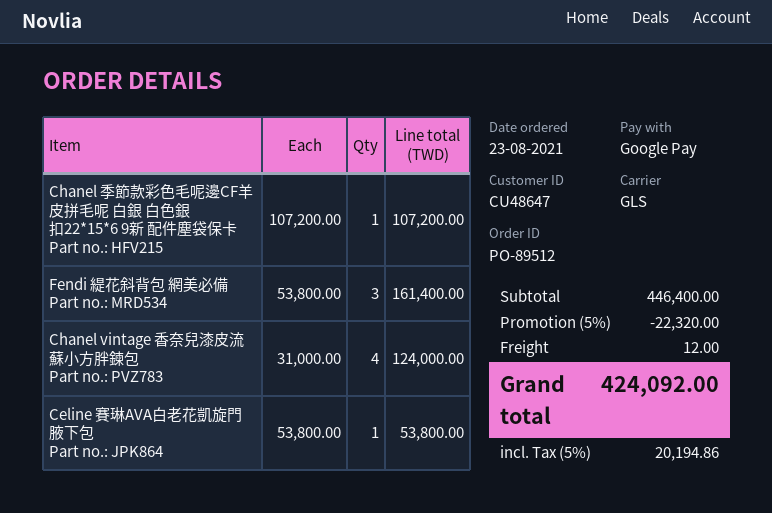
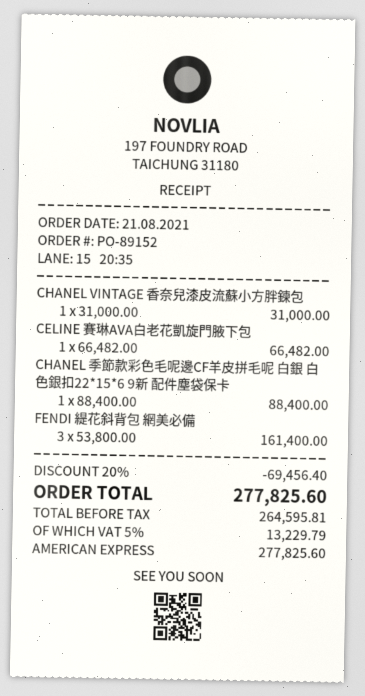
order number: PO-89512 -> PO-89152
order date: 2021-08-23 -> 2021-08-21
payment method: Google Pay -> American Express
Chanel 季節款彩色毛呢邊CF羊皮拼毛呢 白銀 白色銀扣22*15*6 9新 配件塵袋保卡: 1 x 107200.00 = 107200.00 -> 1 x 88400.00 = 88400.00
Chanel vintage 香奈兒漆皮流蘇小方胖鍊包: 4 x 31000.00 = 124000.00 -> 1 x 31000.00 = 31000.00
Celine 賽琳AVA白老花凱旋門腋下包: 1 x 53800.00 = 53800.00 -> 1 x 66482.00 = 66482.00
discount: 5% = 22320.00 -> 20% = 69456.40
shipping: 12.00 -> none
tax: 5% = 20194.86 -> 5% = 13229.79
total: 424092.00 -> 277825.60

